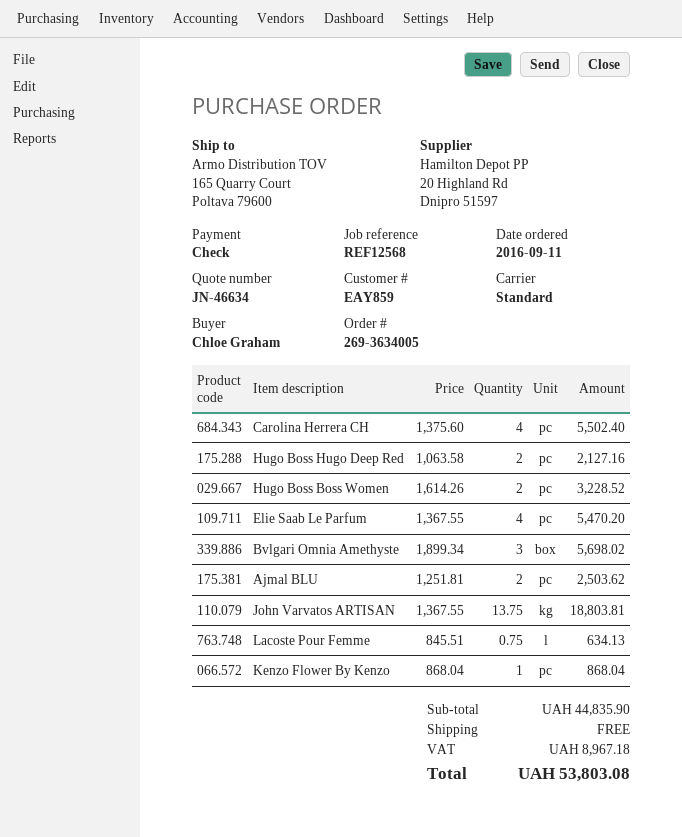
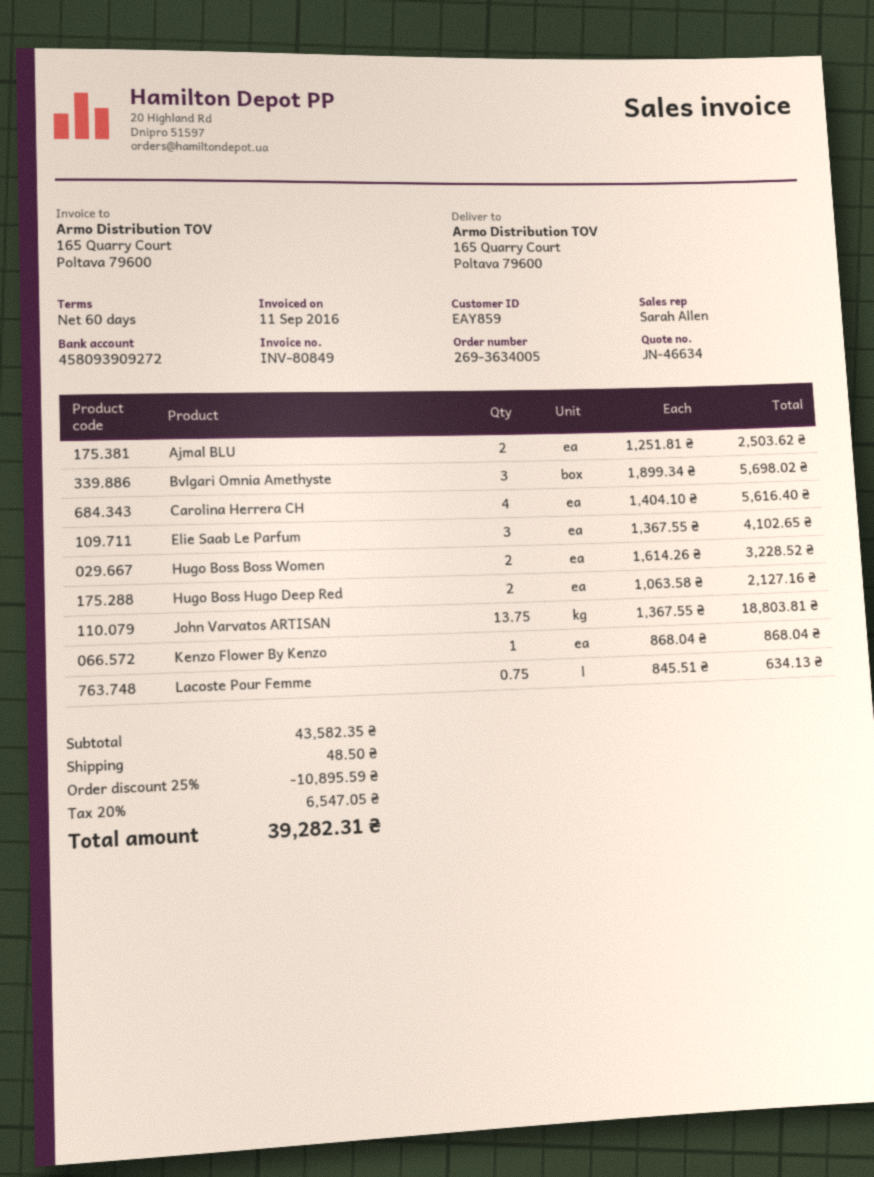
Carolina Herrera CH: 4 x 1375.60 = 5502.40 -> 4 x 1404.10 = 5616.40
Elie Saab Le Parfum: 4 x 1367.55 = 5470.20 -> 3 x 1367.55 = 4102.65
subtotal: 44835.90 -> 43582.35
discount: none -> 25% = 10895.59
shipping: 0.00 -> 48.50
tax: 8967.18 -> 6547.05
total: 53803.08 -> 39282.31

